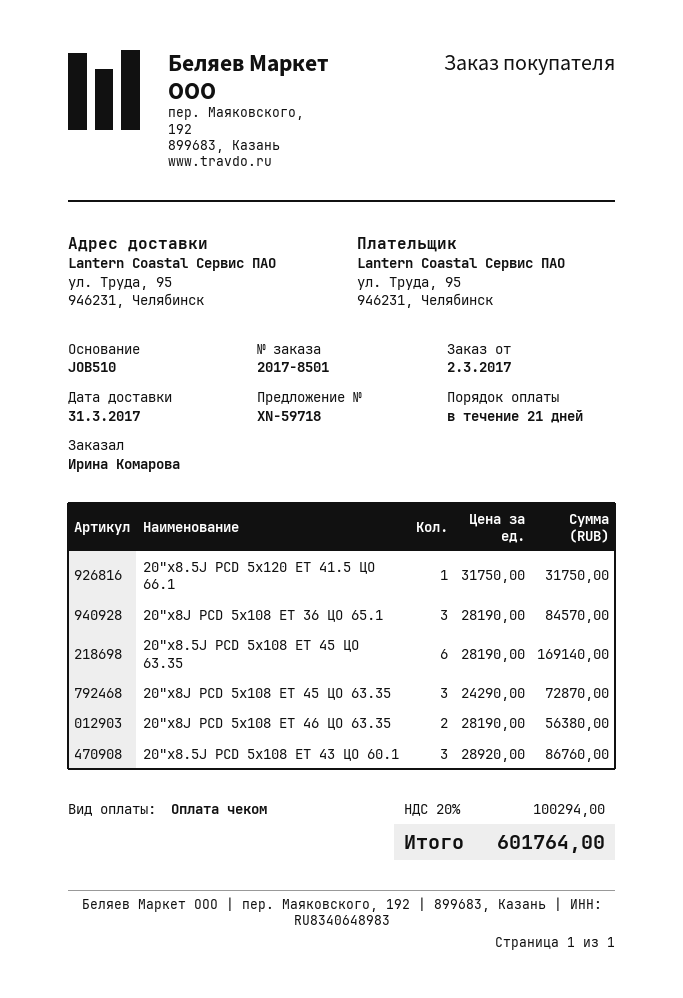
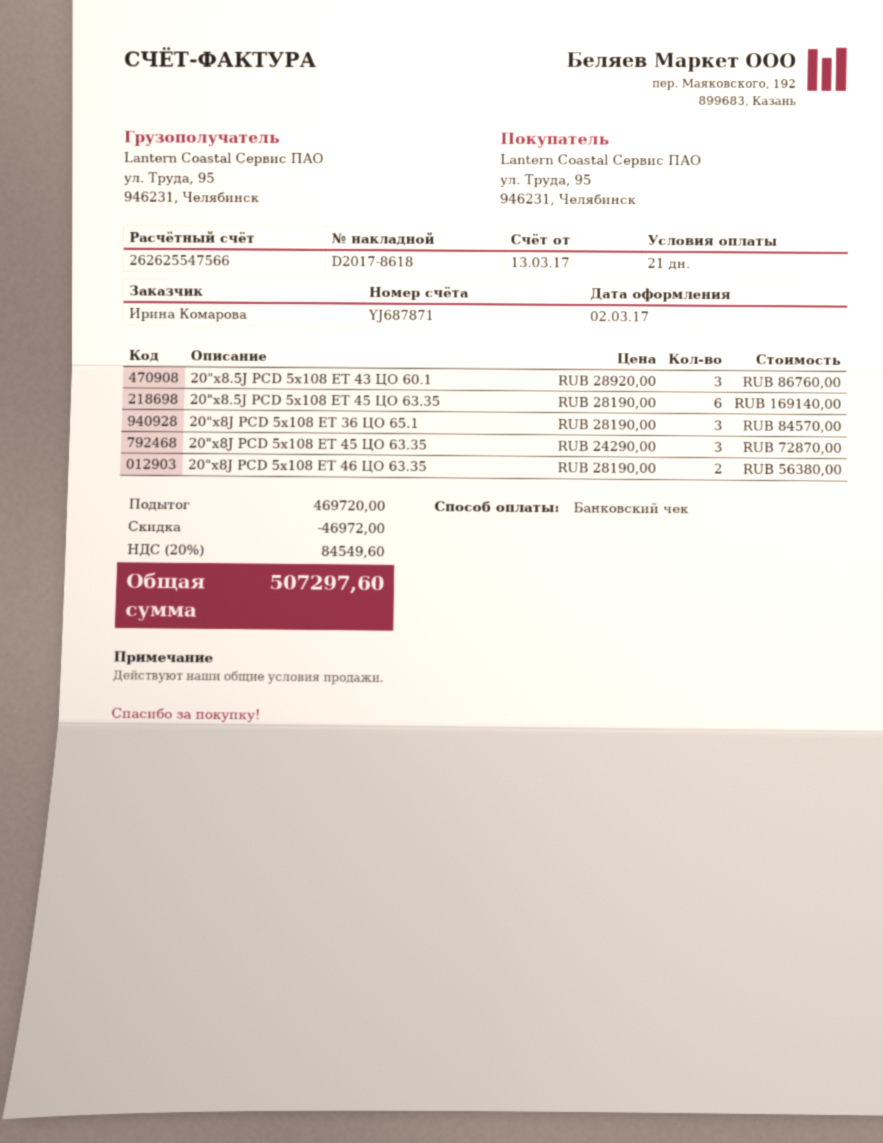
20"x8.5J PCD 5x120 ЕТ 41.5 ЦО 66.1: 1 x 31750.00 = 31750.00 -> none
discount: none -> 46972.00
tax: 20% = 100294.00 -> 20% = 84549.60
total: 601764.00 -> 507297.60

